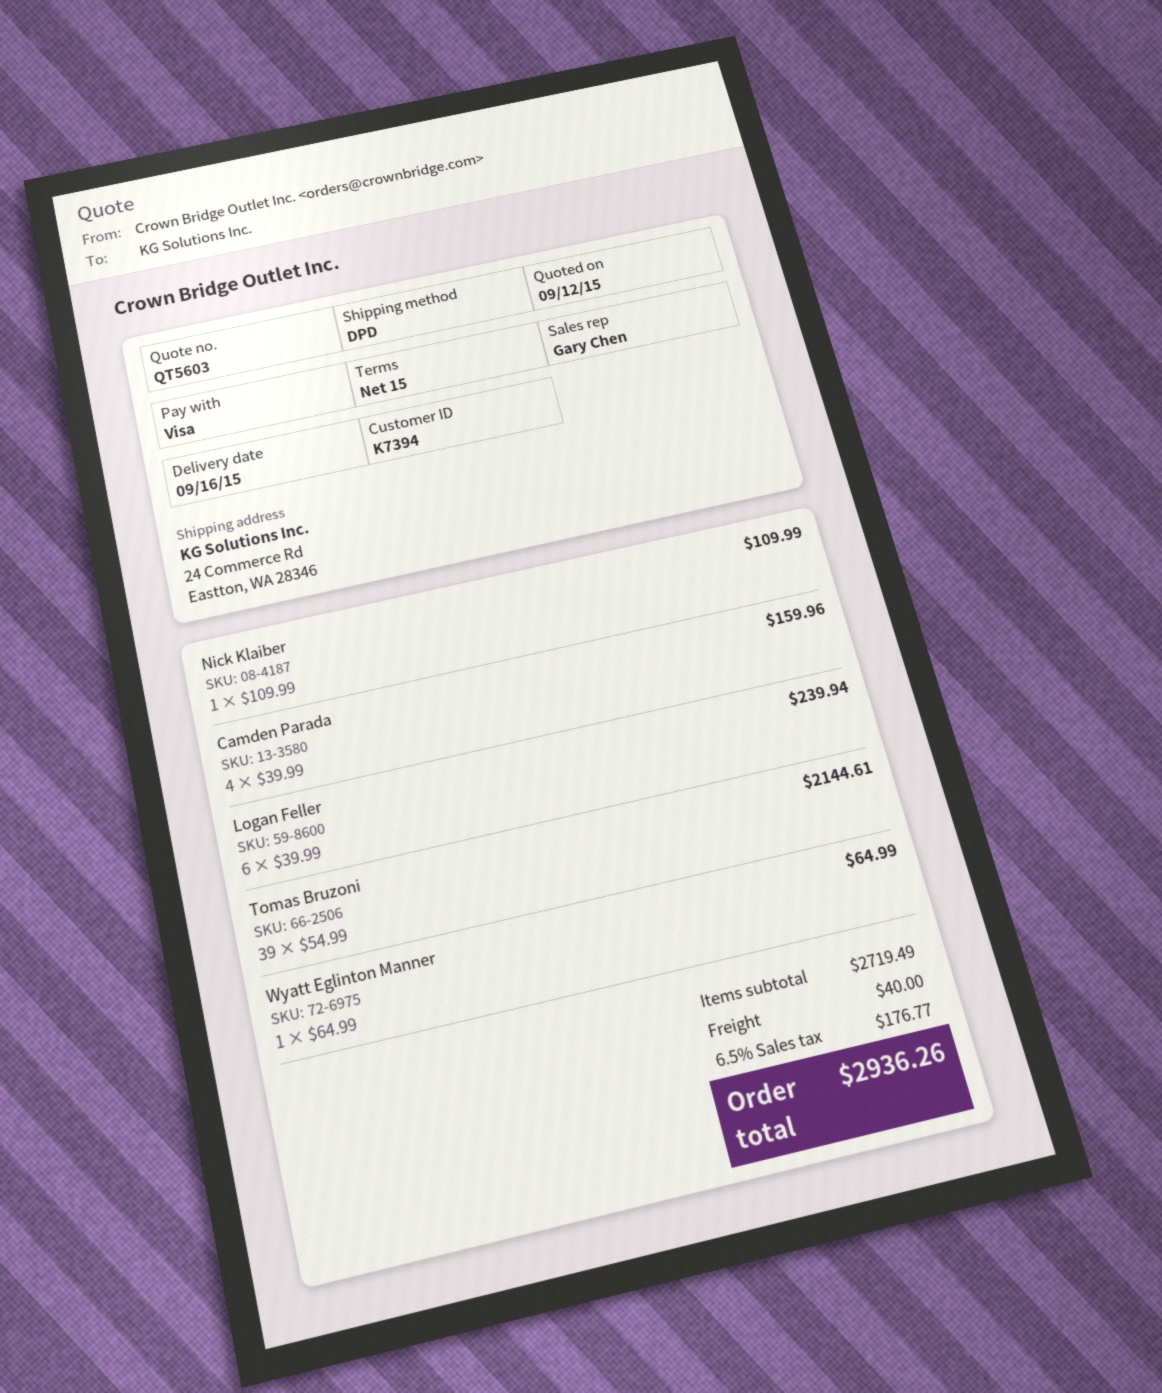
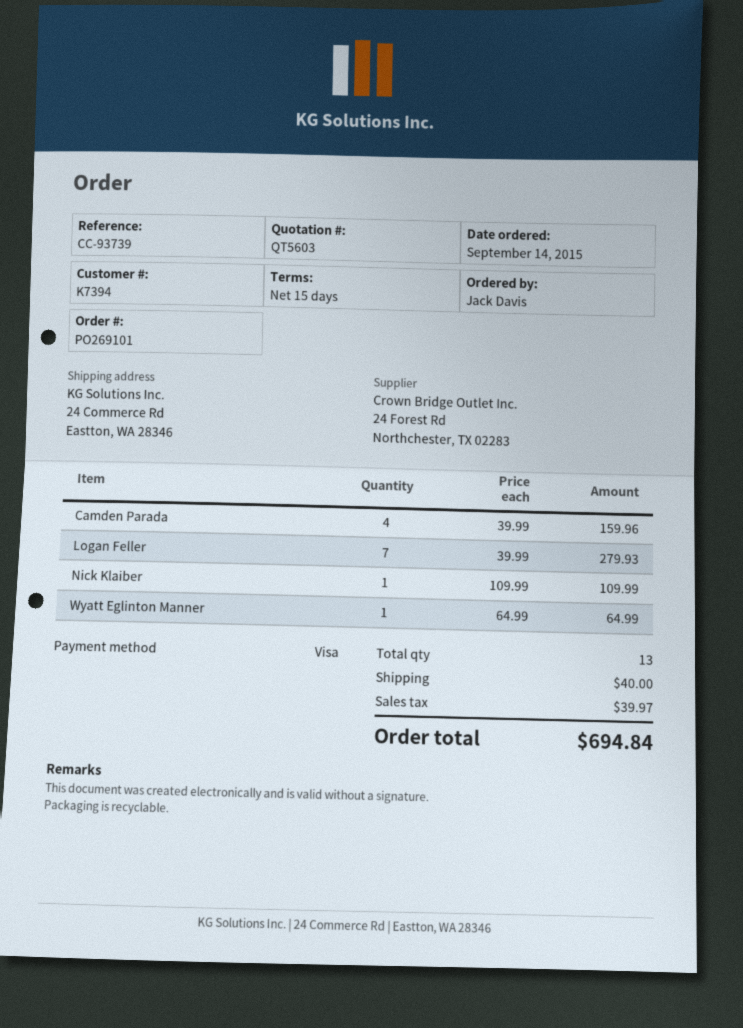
Logan Feller: 6 x 39.99 = 239.94 -> 7 x 39.99 = 279.93
Tomas Bruzoni: 39 x 54.99 = 2144.61 -> none
tax: 176.77 -> 39.97
total: 2936.26 -> 694.84

